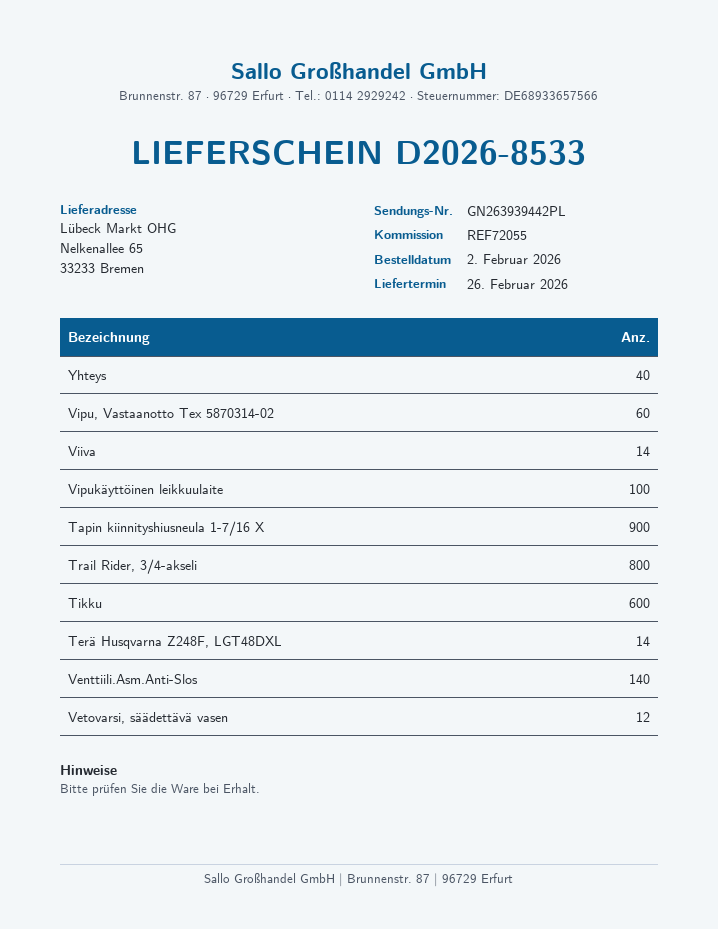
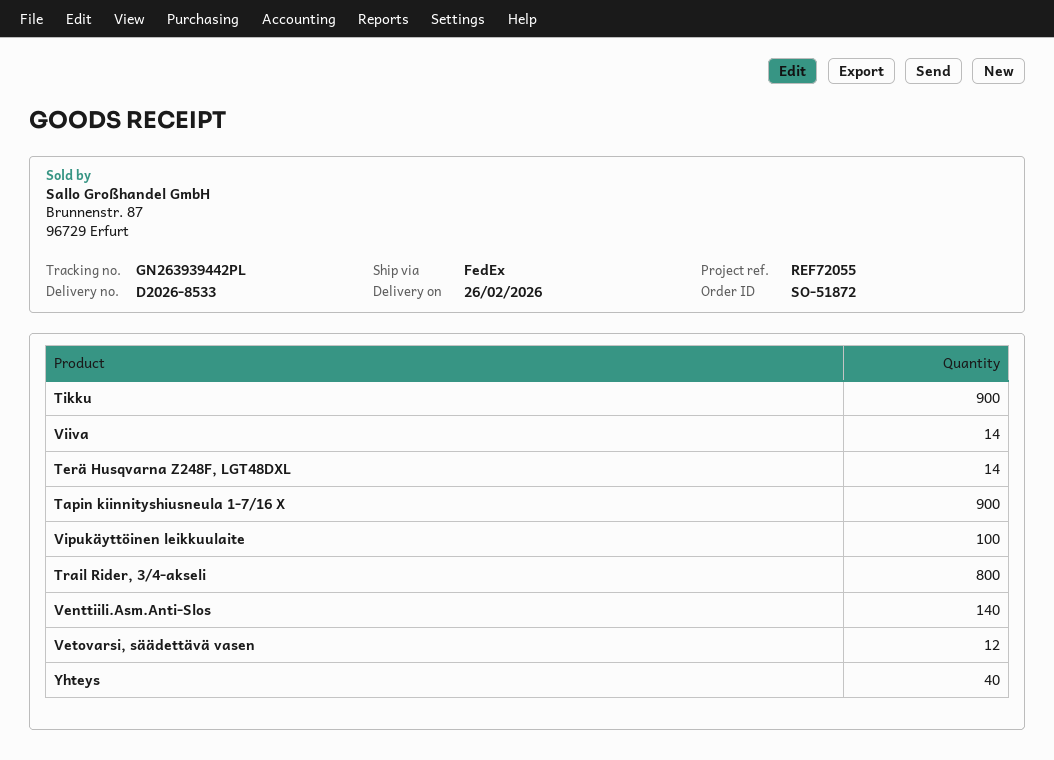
Vipu, Vastaanotto Tex 5870314-02: 60 -> none
Tikku: 600 -> 900

